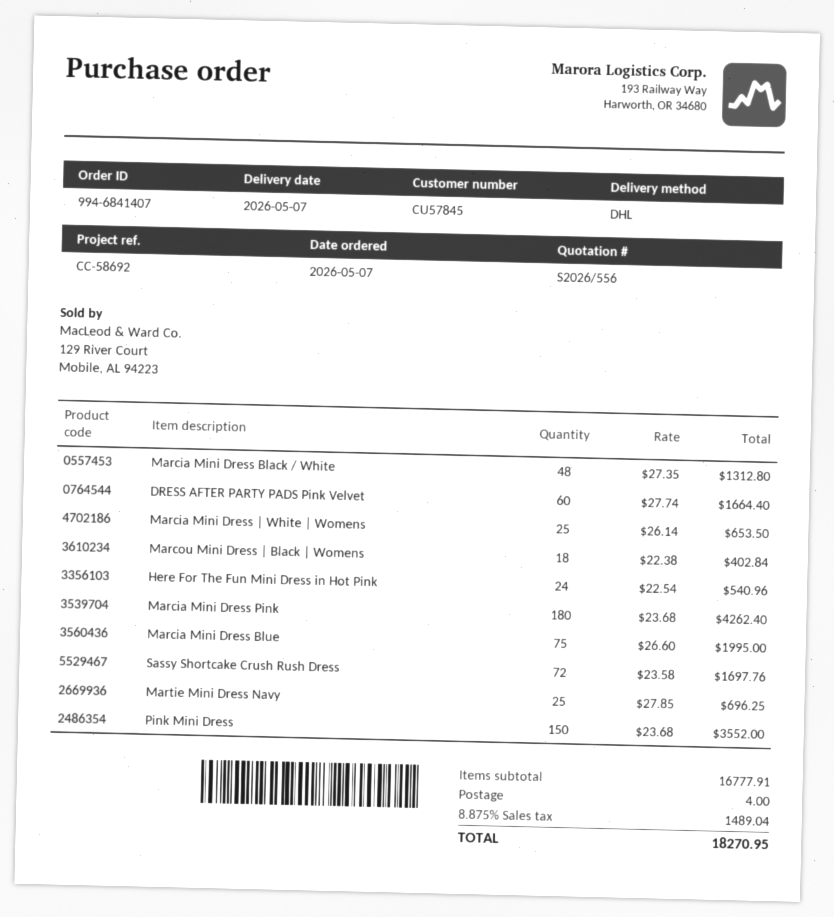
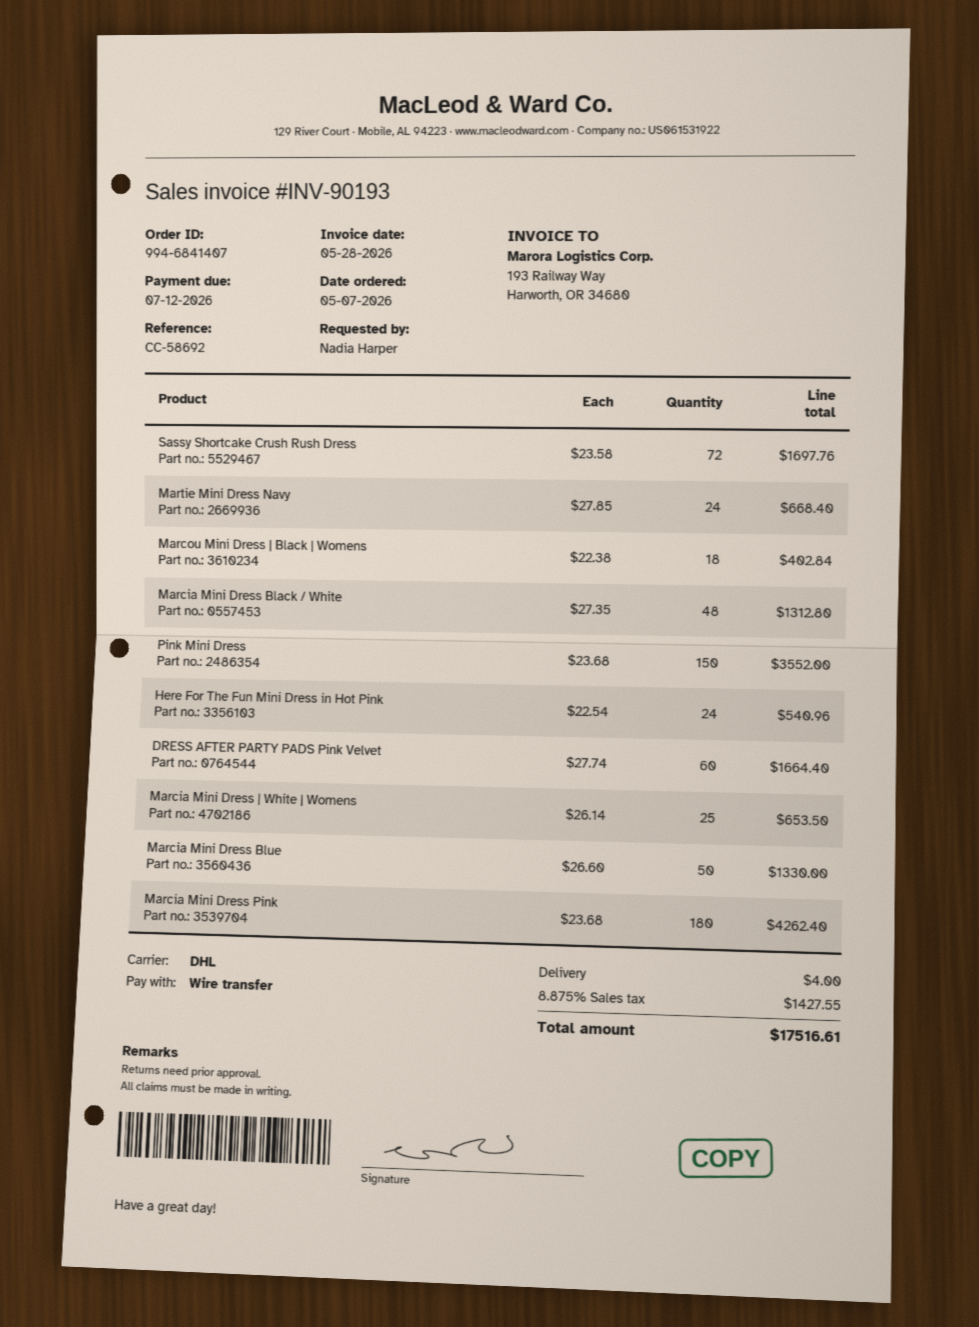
Marcia Mini Dress Blue: 75 x 26.60 = 1995.00 -> 50 x 26.60 = 1330.00
Martie Mini Dress Navy: 25 x 27.85 = 696.25 -> 24 x 27.85 = 668.40
tax: 8.875% = 1489.04 -> 8.875% = 1427.55
total: 18270.95 -> 17516.61

